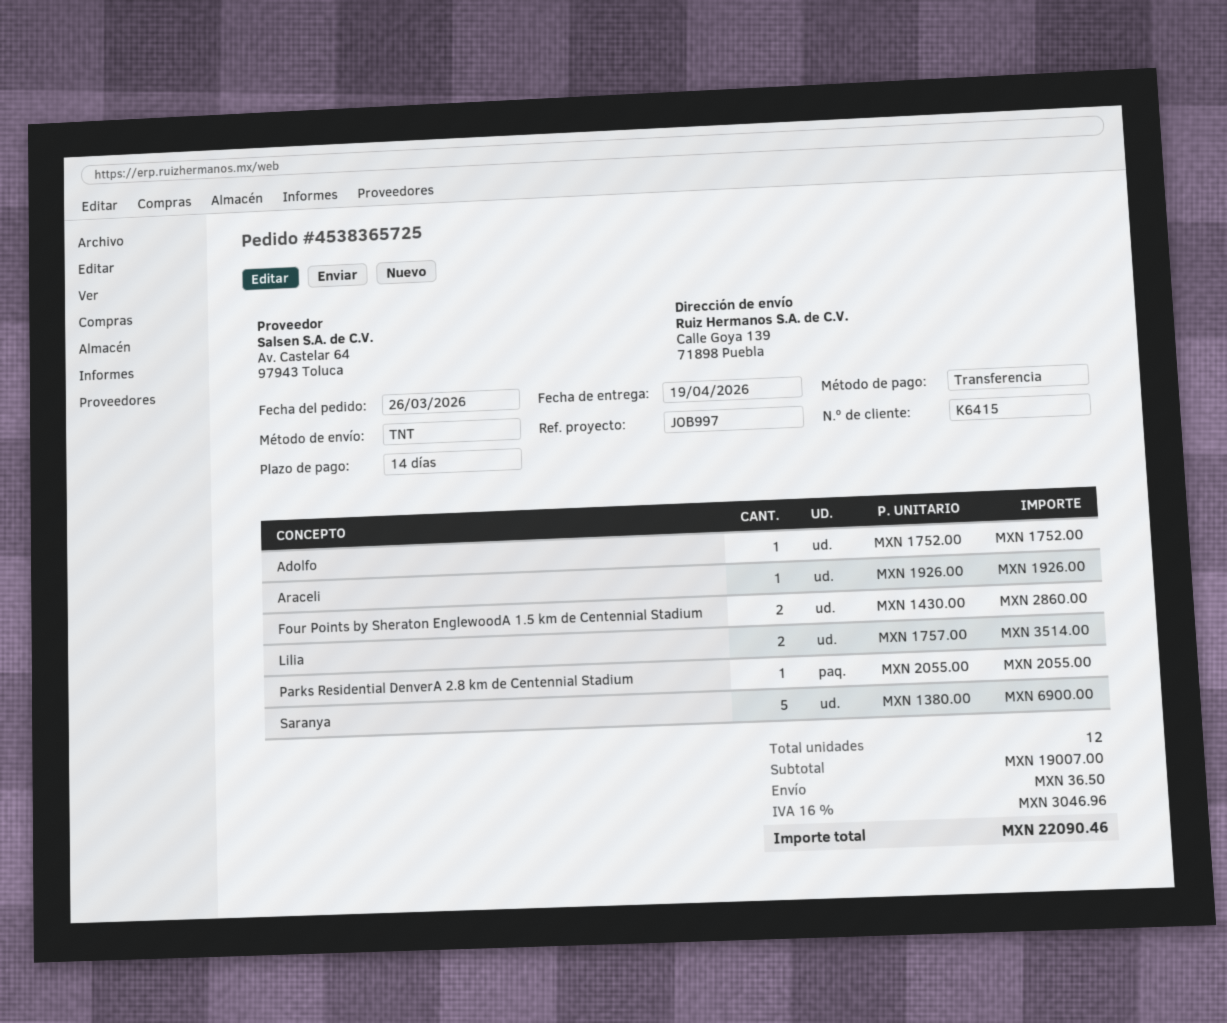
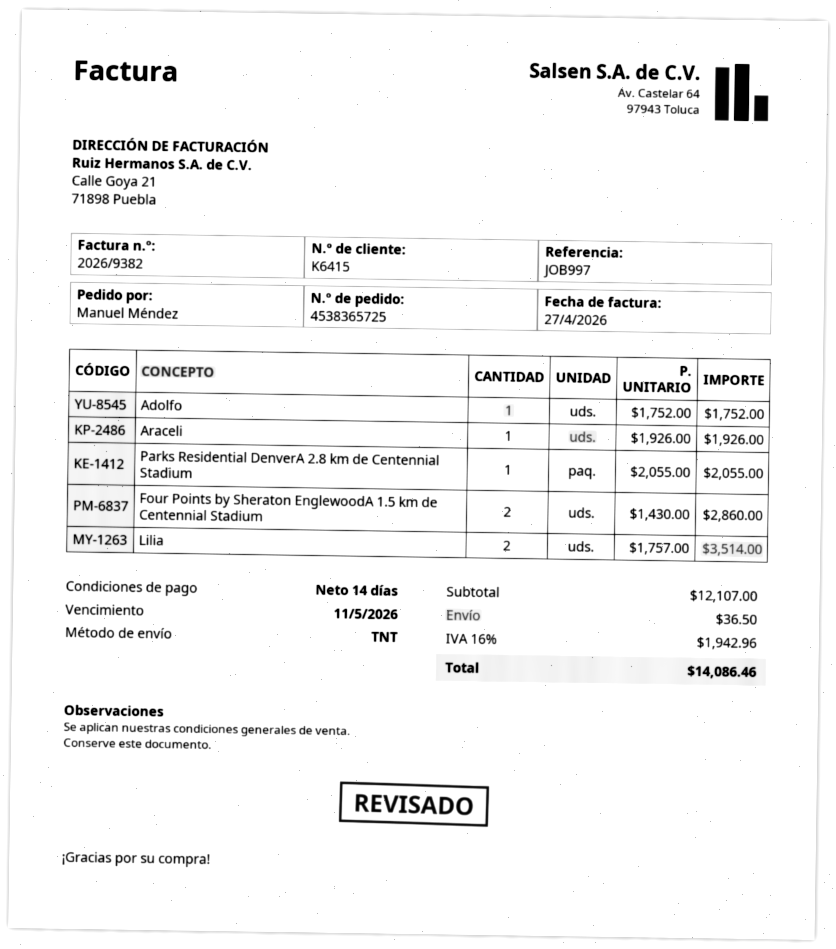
Saranya: 5 x 1380.00 = 6900.00 -> none
subtotal: 19007.00 -> 12107.00
tax: 16% = 3046.96 -> 16% = 1942.96
total: 22090.46 -> 14086.46

